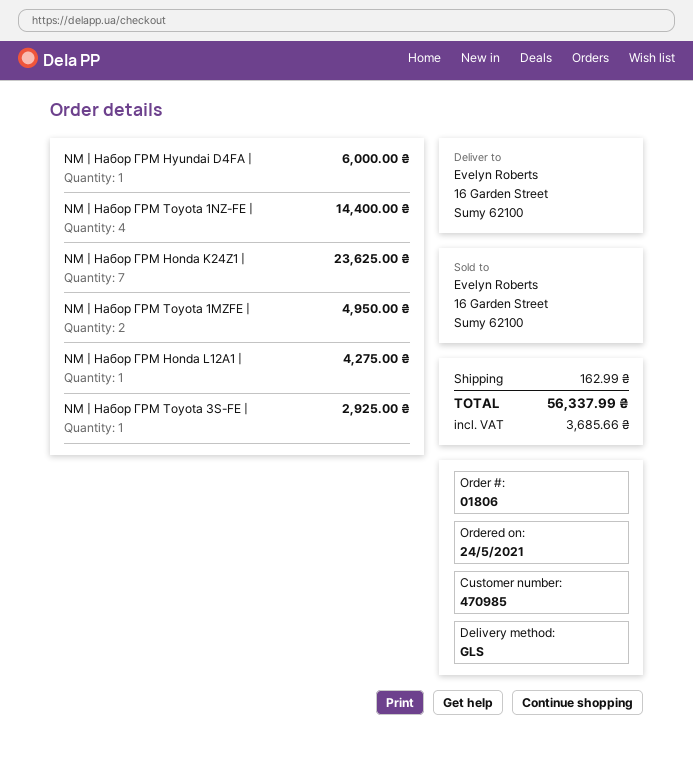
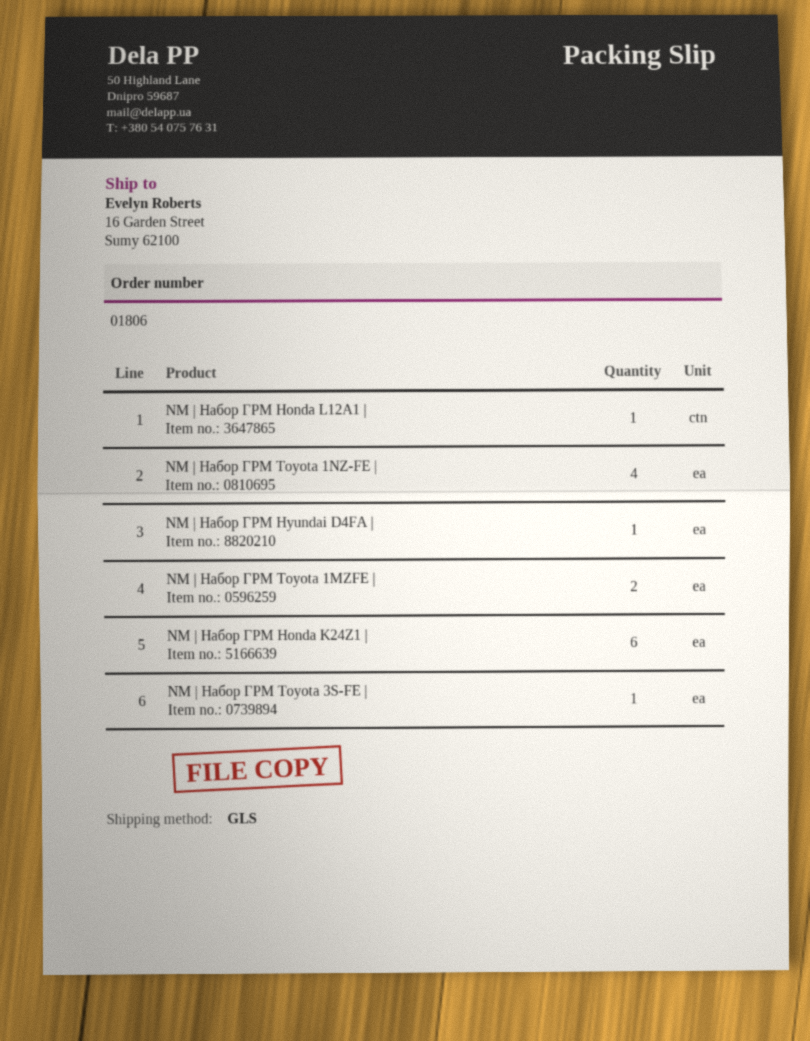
NM | Набор ГРМ Honda K24Z1 |: 7 -> 6

